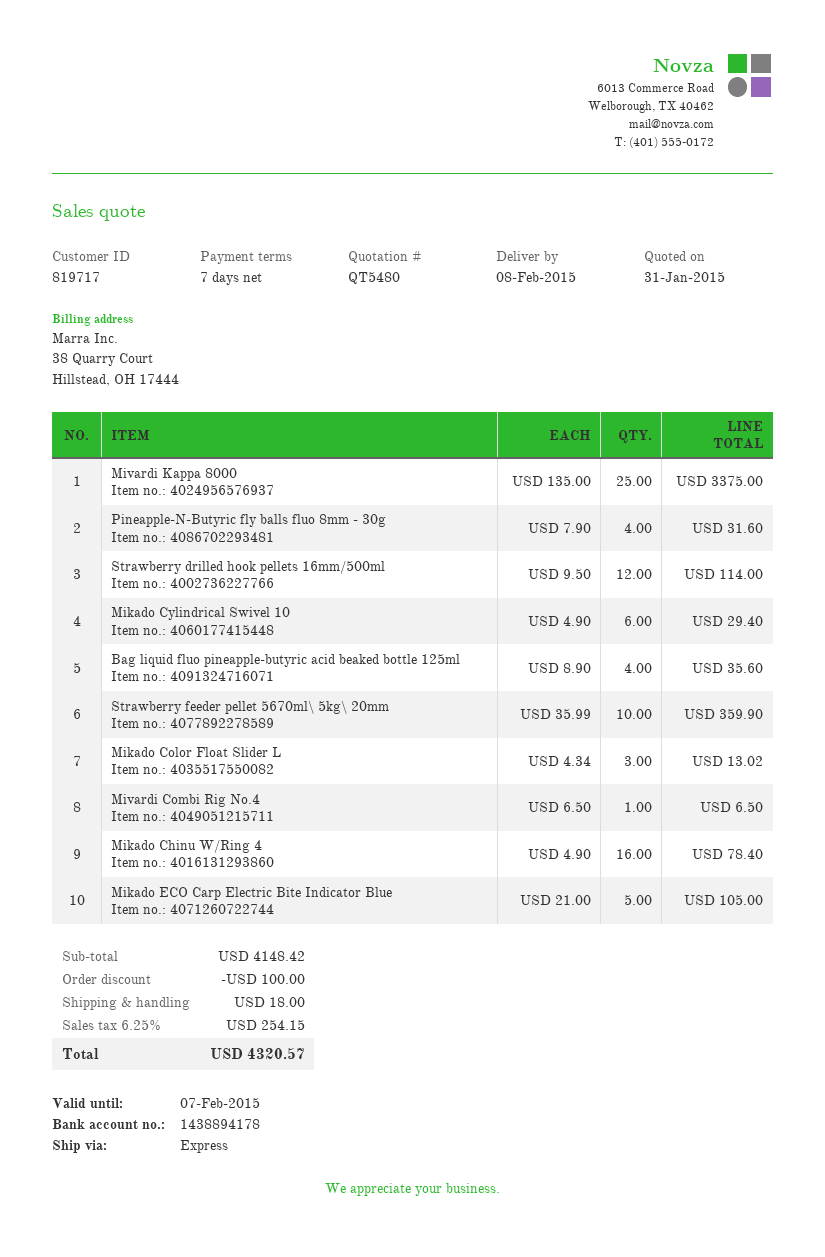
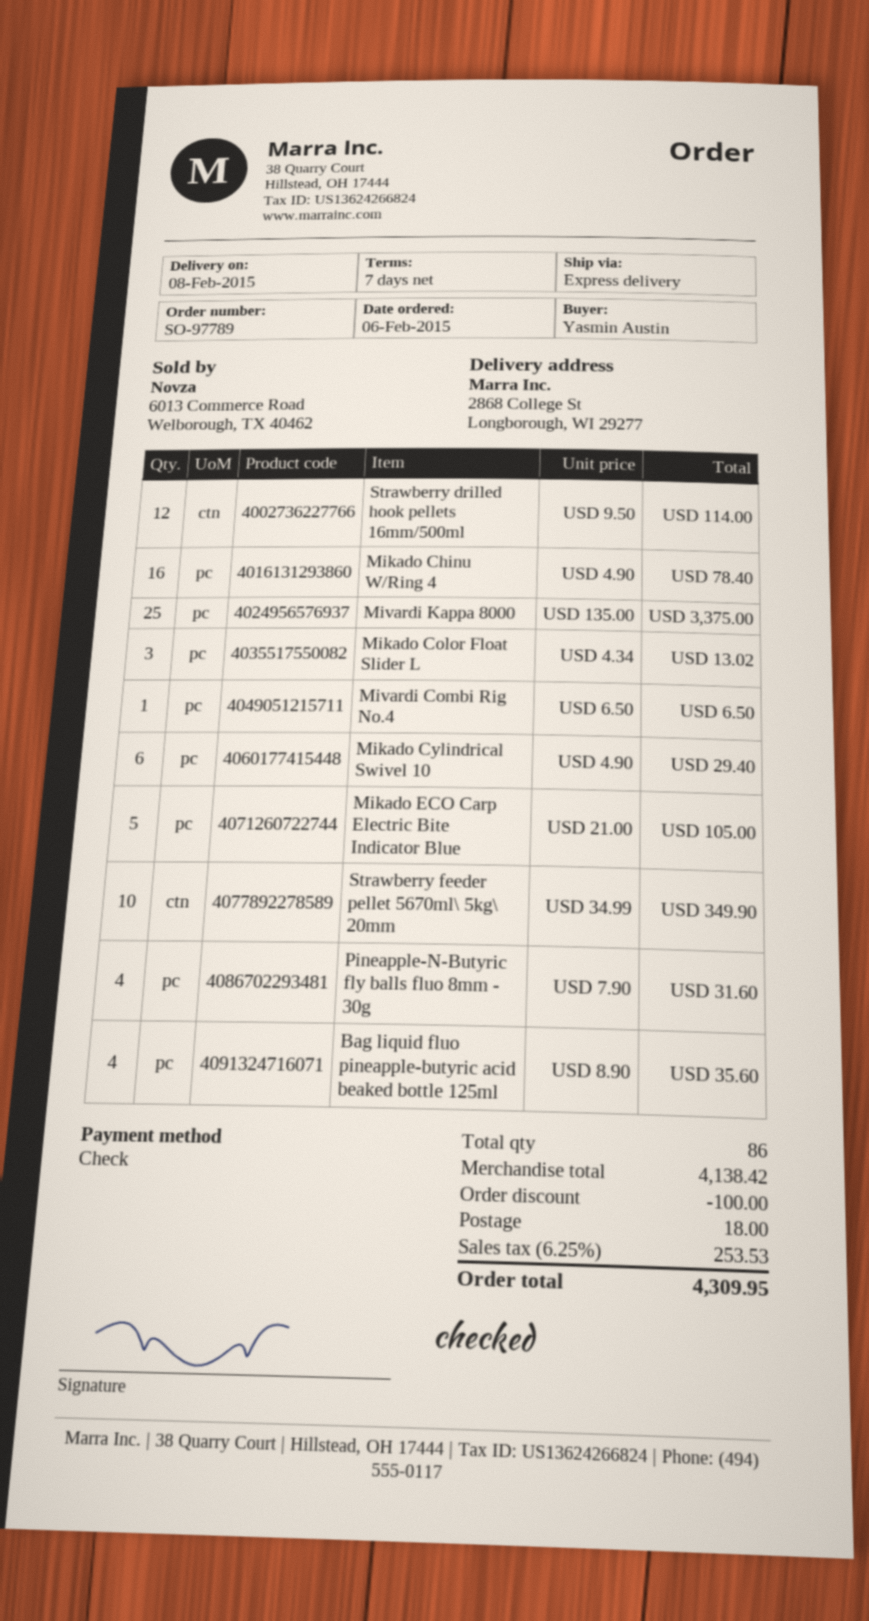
Strawberry feeder pellet 5670ml\ 5kg\ 20mm: 10 x 35.99 = 359.90 -> 10 x 34.99 = 349.90
subtotal: 4148.42 -> 4138.42
tax: 6.25% = 254.15 -> 6.25% = 253.53
total: 4320.57 -> 4309.95

